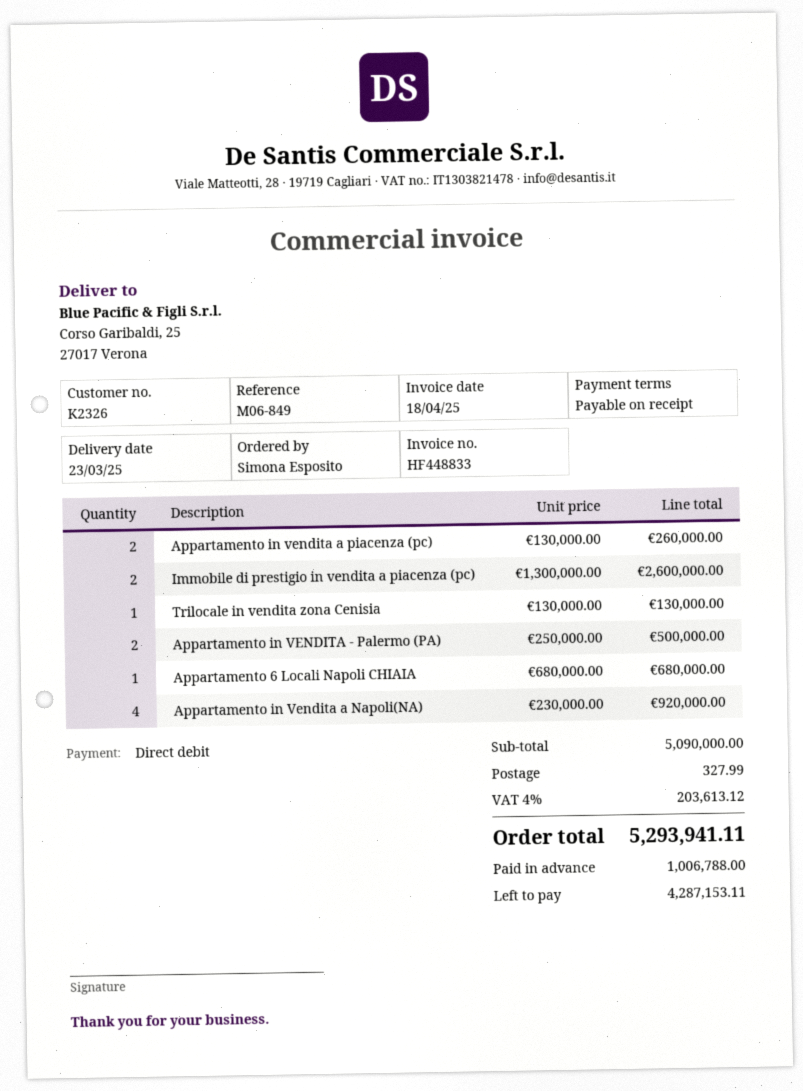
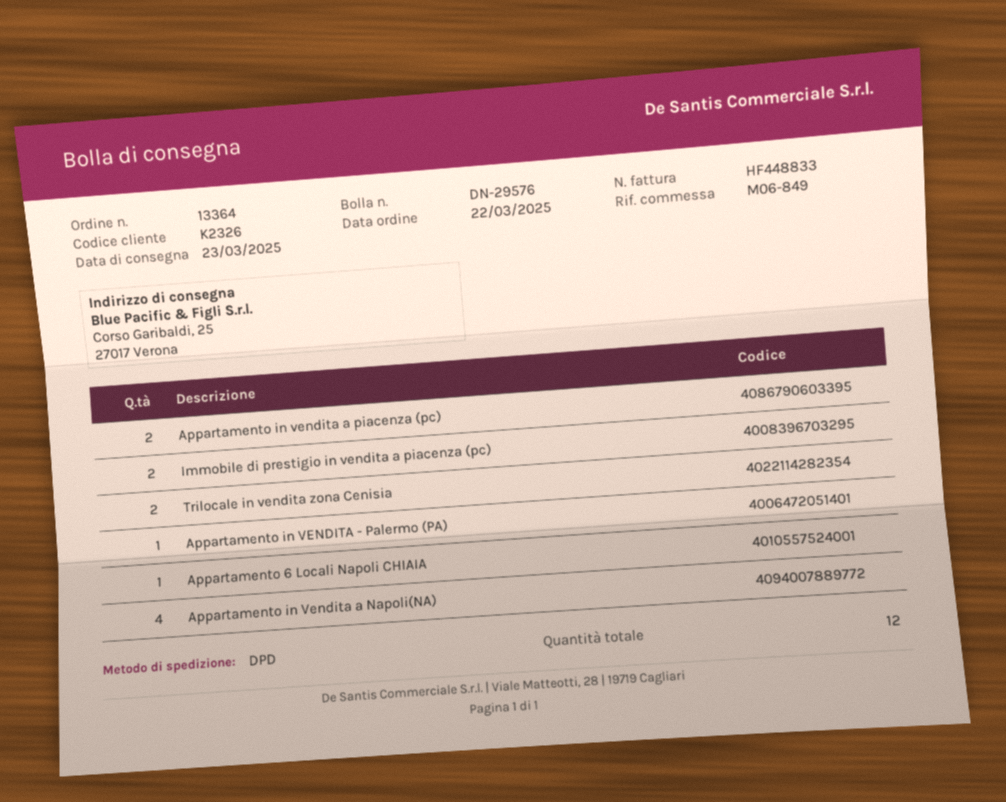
Trilocale in vendita zona Cenisia: 1 -> 2
Appartamento in VENDITA - Palermo (PA): 2 -> 1

